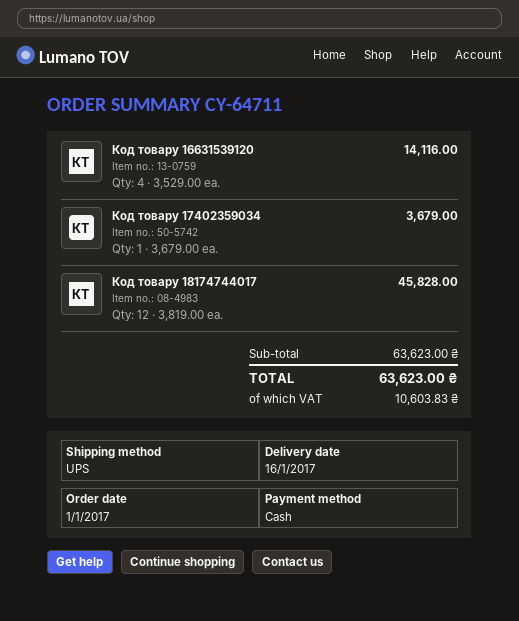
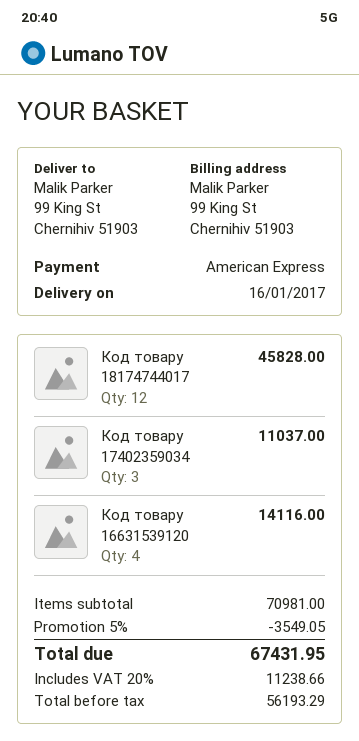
payment method: cash -> American Express
Код товару 17402359034: 1 for 3679.00 -> 3 for 11037.00
subtotal: 63623.00 -> 70981.00
discount: none -> 5% = 3549.05
tax: 10603.83 -> 11238.66
total: 63623.00 -> 67431.95

